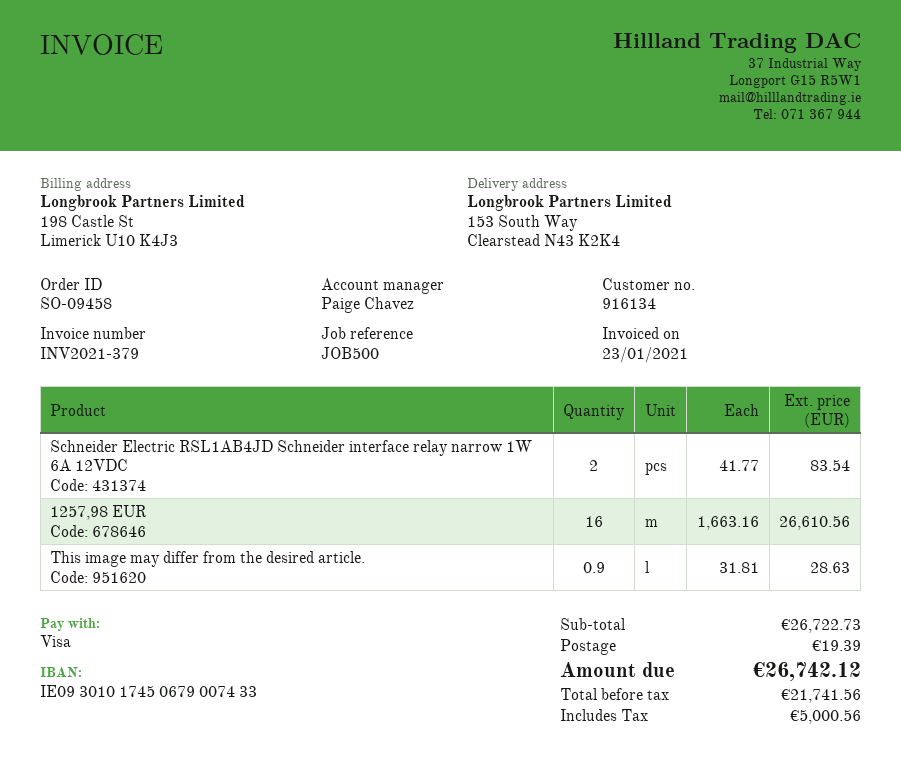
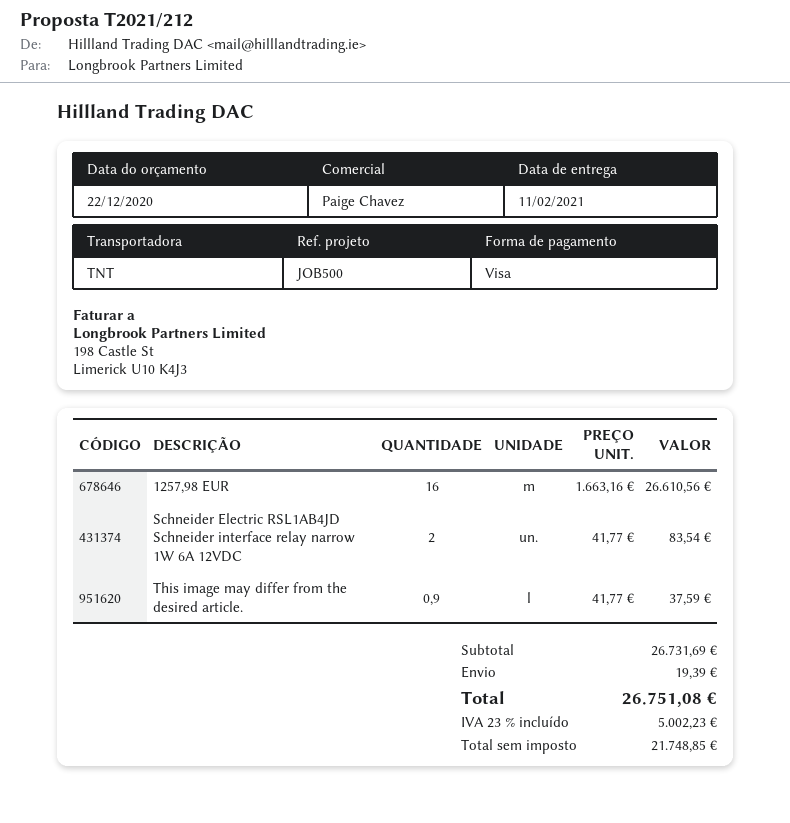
This image may differ from the desired article.: 0.9 x 31.81 = 28.63 -> 0.9 x 41.77 = 37.59
subtotal: 26722.73 -> 26731.69
net: 21741.56 -> 21748.85
tax: 5000.56 -> 5002.23
total: 26742.12 -> 26751.08

